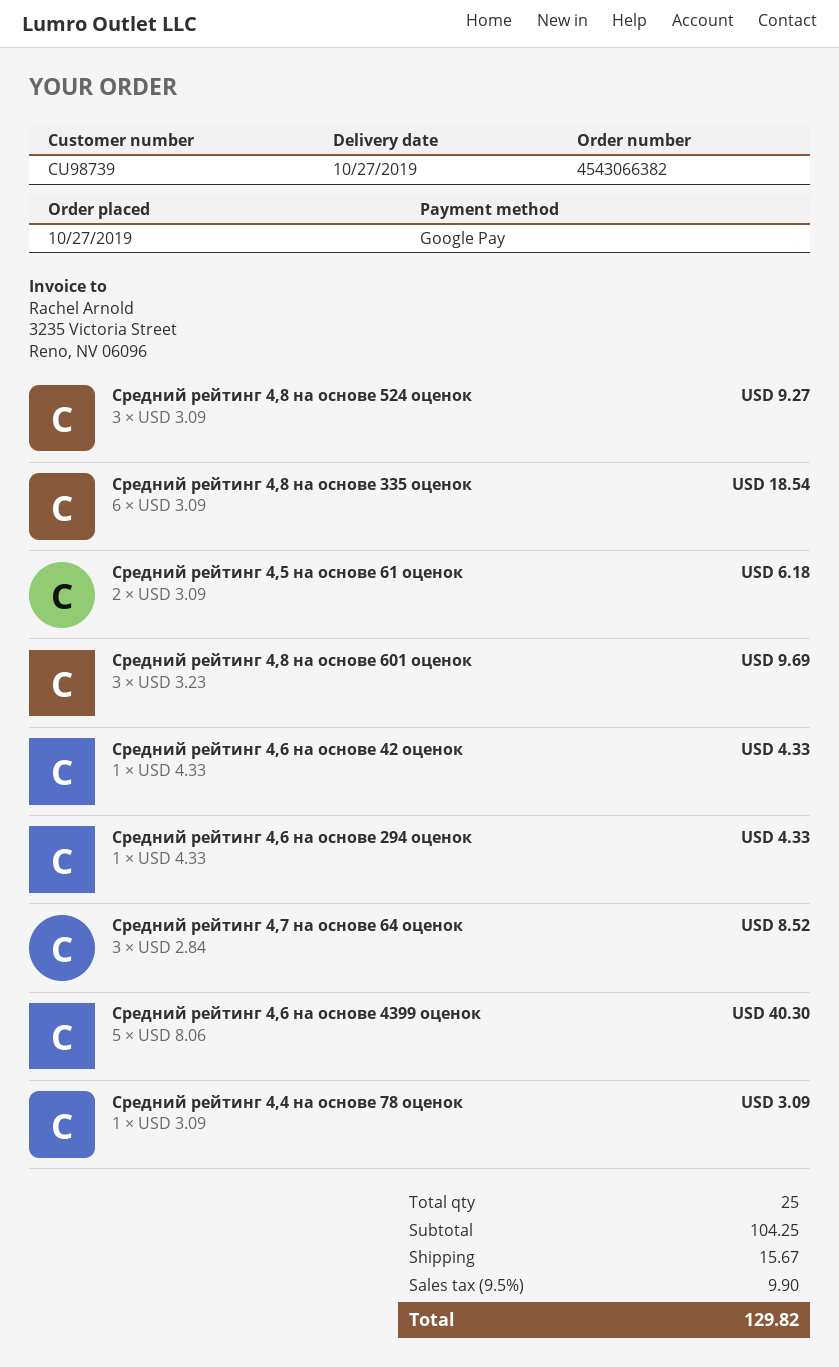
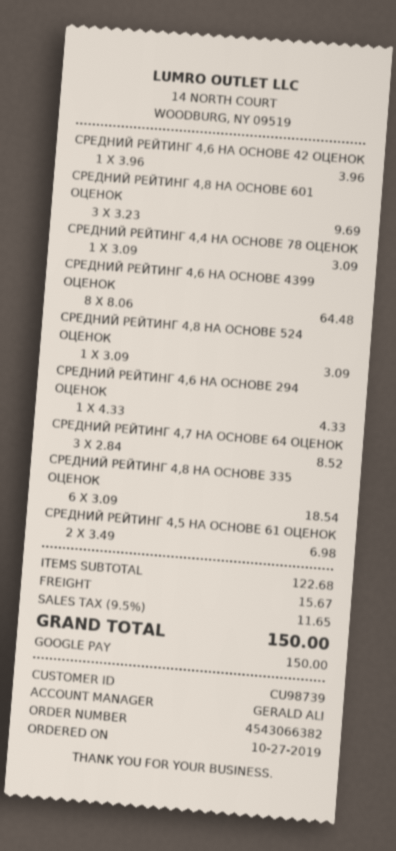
Средний рейтинг 4,8 на основе 524 оценок: 3 x 3.09 = 9.27 -> 1 x 3.09 = 3.09
Средний рейтинг 4,5 на основе 61 оценок: 2 x 3.09 = 6.18 -> 2 x 3.49 = 6.98
Средний рейтинг 4,6 на основе 42 оценок: 1 x 4.33 = 4.33 -> 1 x 3.96 = 3.96
Средний рейтинг 4,6 на основе 4399 оценок: 5 x 8.06 = 40.30 -> 8 x 8.06 = 64.48
subtotal: 104.25 -> 122.68
tax: 9.5% = 9.90 -> 9.5% = 11.65
total: 129.82 -> 150.00

